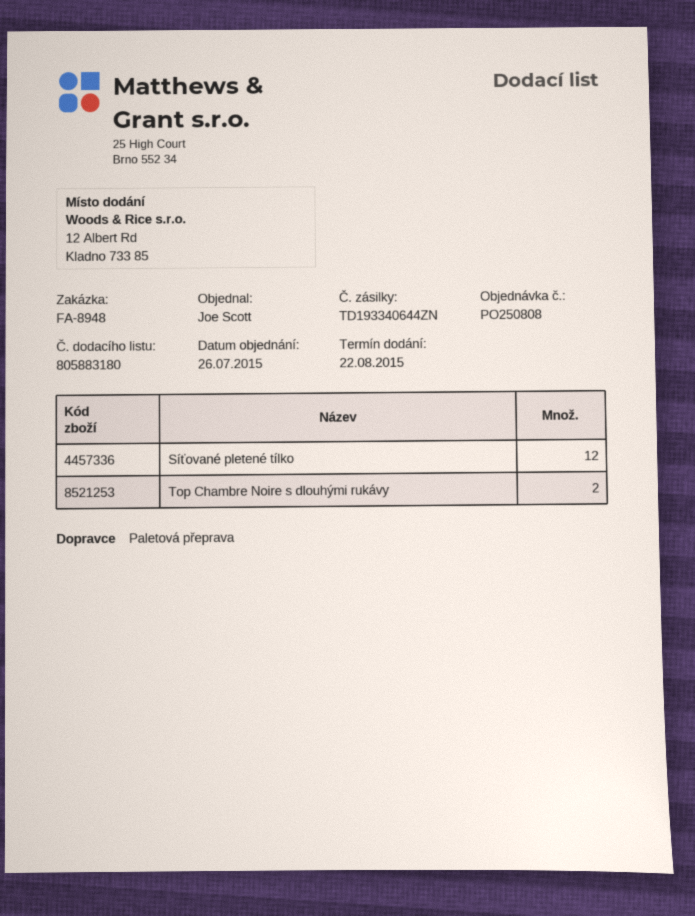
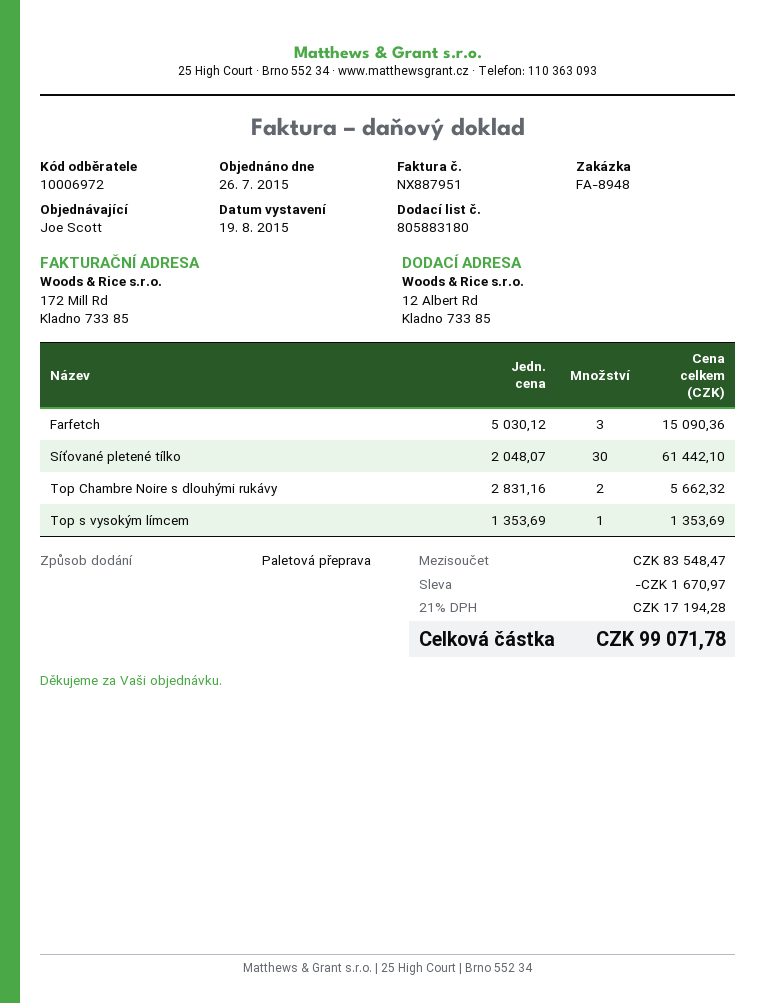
Síťované pletené tílko: 12 -> 30
Farfetch: none -> 3
Top s vysokým límcem: none -> 1

